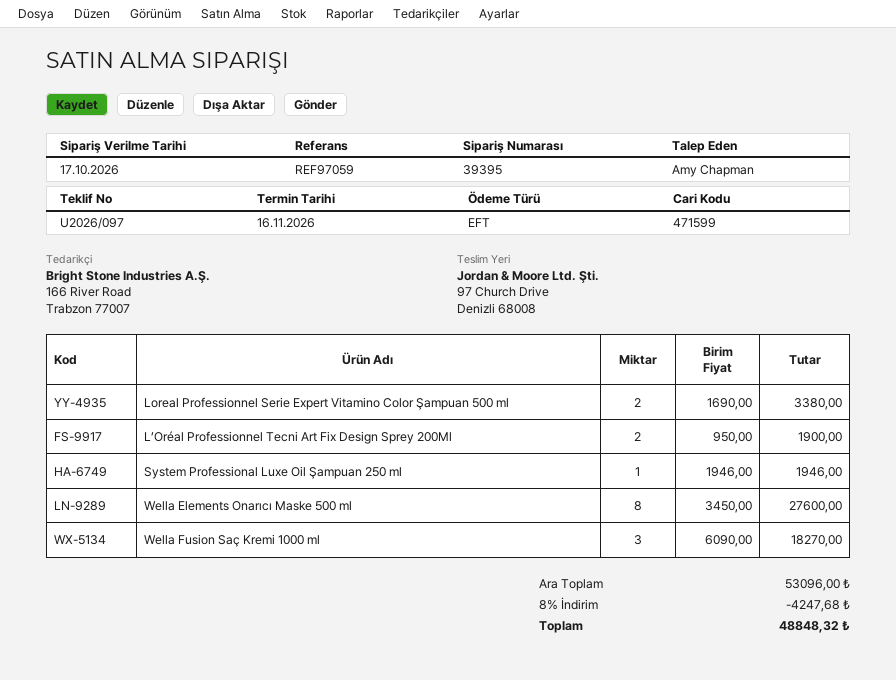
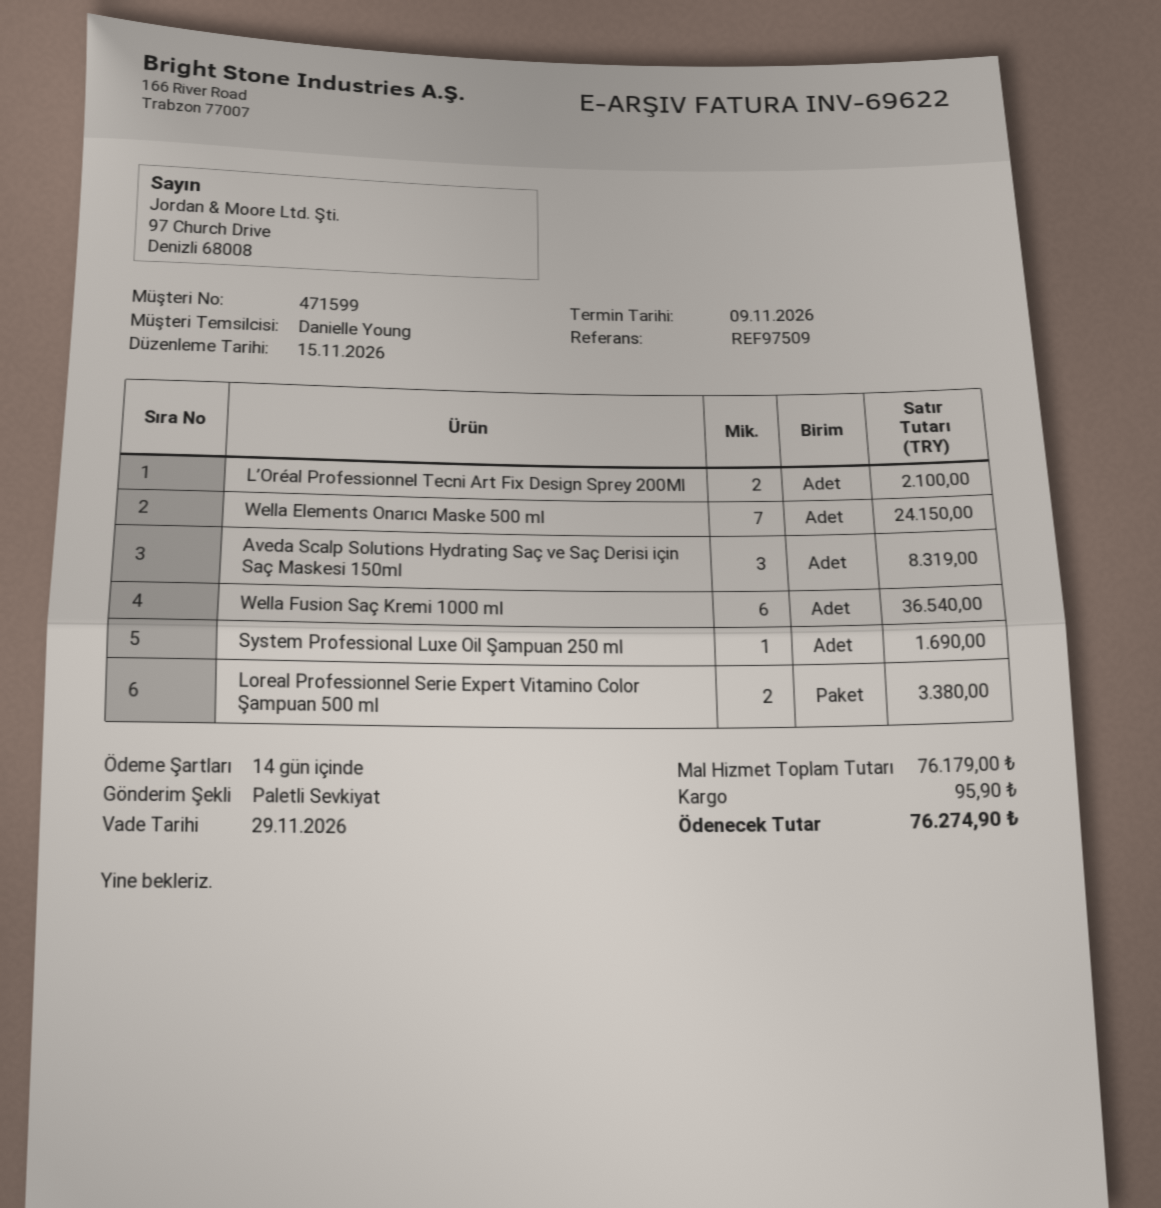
delivery date: 2026-11-16 -> 2026-11-09
reference: REF97059 -> REF97509
L’Oréal Professionnel Tecni Art Fix Design Sprey 200Ml: 2 for 1900.00 -> 2 for 2100.00
System Professional Luxe Oil Şampuan 250 ml: 1 for 1946.00 -> 1 for 1690.00
Wella Elements Onarıcı Maske 500 ml: 8 for 27600.00 -> 7 for 24150.00
Wella Fusion Saç Kremi 1000 ml: 3 for 18270.00 -> 6 for 36540.00
Aveda Scalp Solutions Hydrating Saç ve Saç Derisi için Saç Maskesi 150ml: none -> 3 for 8319.00
subtotal: 53096.00 -> 76179.00
discount: 8% = 4247.68 -> none
shipping: none -> 95.90
total: 48848.32 -> 76274.90

